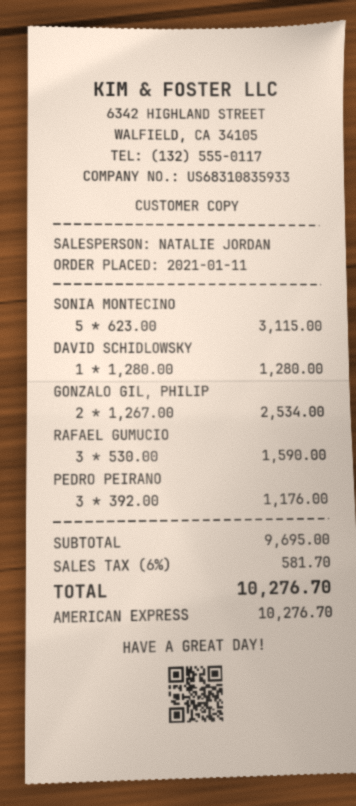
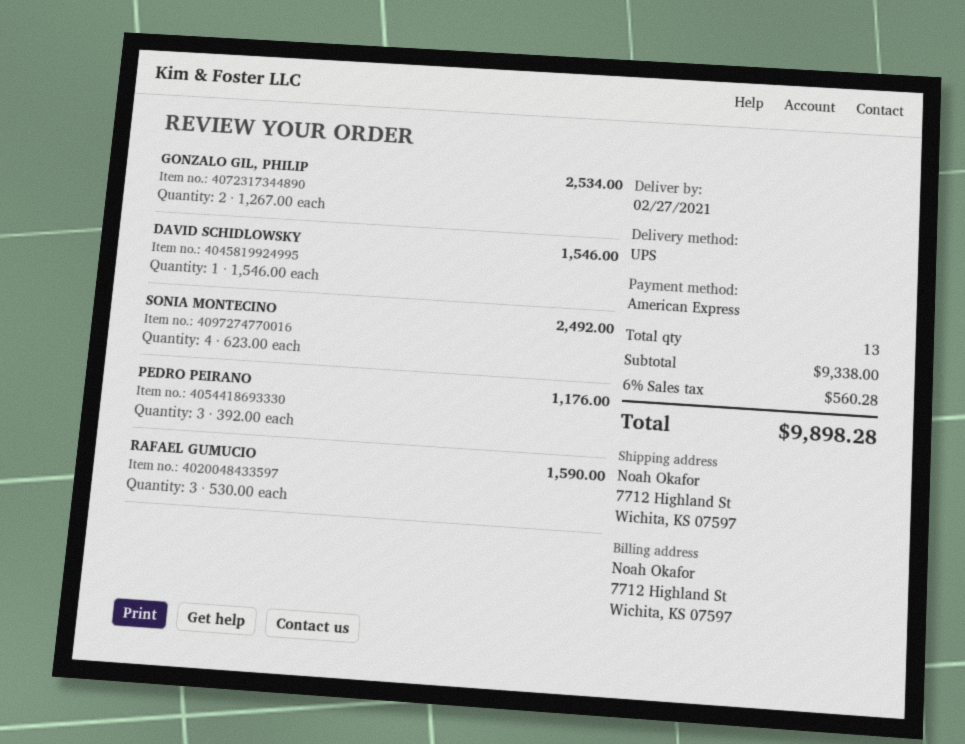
SONIA MONTECINO: 5 x 623.00 = 3115.00 -> 4 x 623.00 = 2492.00
DAVID SCHIDLOWSKY: 1 x 1280.00 = 1280.00 -> 1 x 1546.00 = 1546.00
subtotal: 9695.00 -> 9338.00
tax: 6% = 581.70 -> 6% = 560.28
total: 10276.70 -> 9898.28

